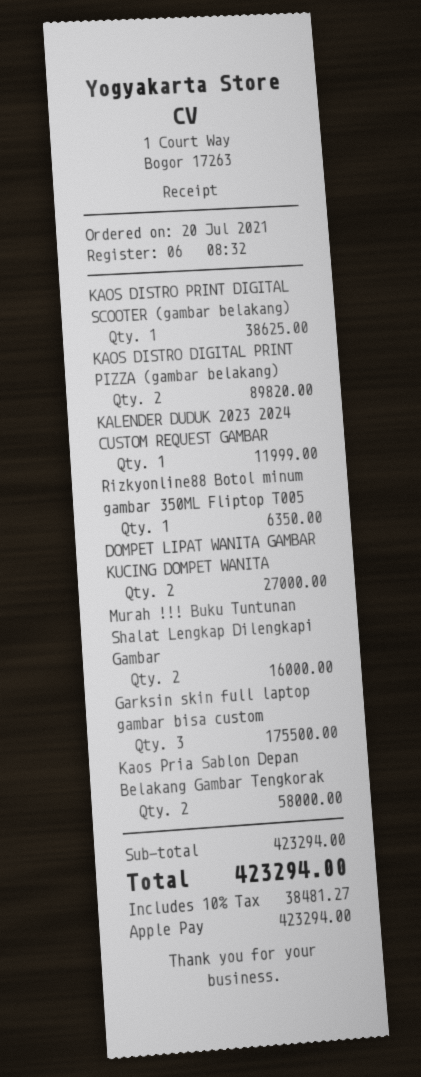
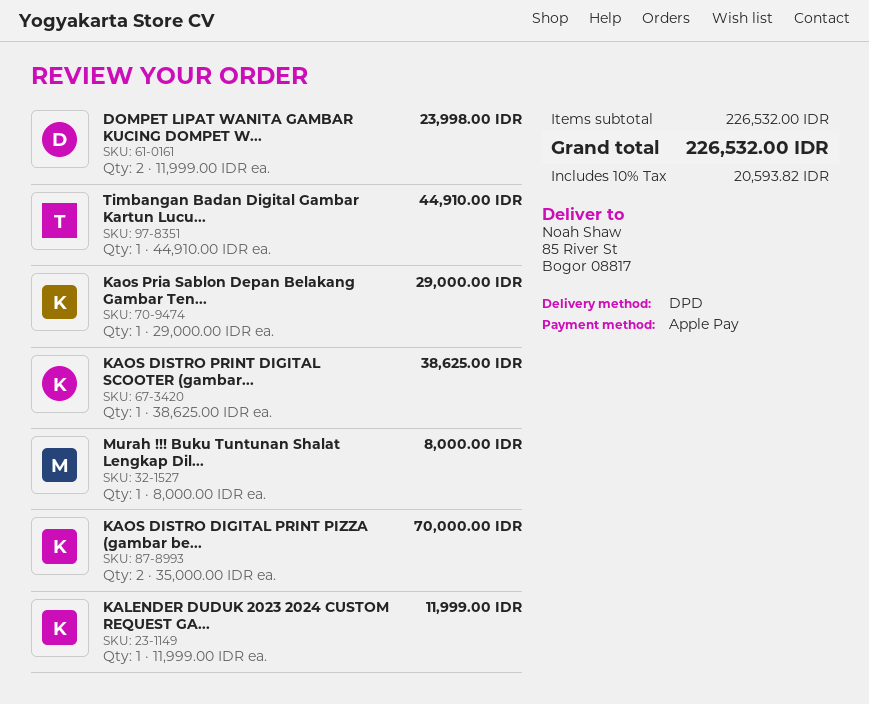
KAOS DISTRO DIGITAL PRINT PIZZA (gambar belakang): 2 for 89820.00 -> 2 for 70000.00
Rizkyonline88 Botol minum gambar 350ML Fliptop T005: 1 for 6350.00 -> none
DOMPET LIPAT WANITA GAMBAR KUCING DOMPET WANITA: 2 for 27000.00 -> 2 for 23998.00
Murah !!! Buku Tuntunan Shalat Lengkap Dilengkapi Gambar: 2 for 16000.00 -> 1 for 8000.00
Garksin skin full laptop gambar bisa custom: 3 for 175500.00 -> none
Kaos Pria Sablon Depan Belakang Gambar Tengkorak: 2 for 58000.00 -> 1 for 29000.00
Timbangan Badan Digital Gambar Kartun Lucu...: none -> 1 for 44910.00
subtotal: 423294.00 -> 226532.00
tax: 10% = 38481.27 -> 10% = 20593.82
total: 423294.00 -> 226532.00

